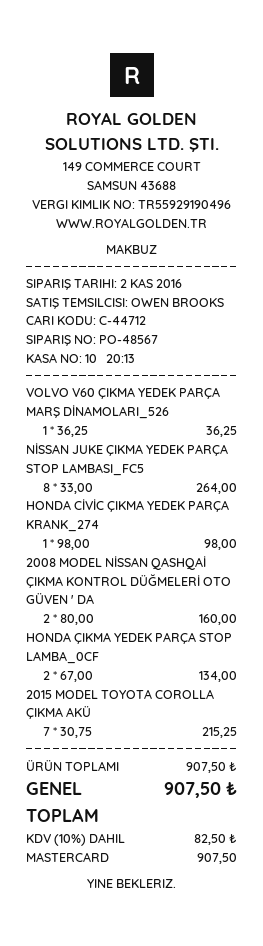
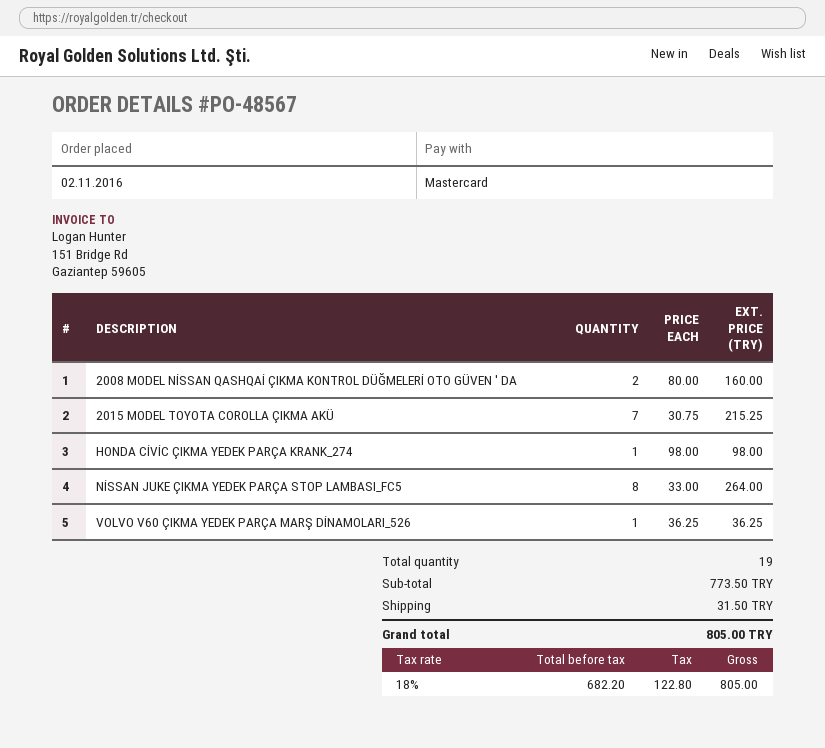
HONDA ÇIKMA YEDEK PARÇA STOP LAMBA_0CF: 2 x 67.00 = 134.00 -> none
subtotal: 907.50 -> 773.50
shipping: none -> 31.50
tax: 10% = 82.50 -> 18% = 122.80
total: 907.50 -> 805.00

